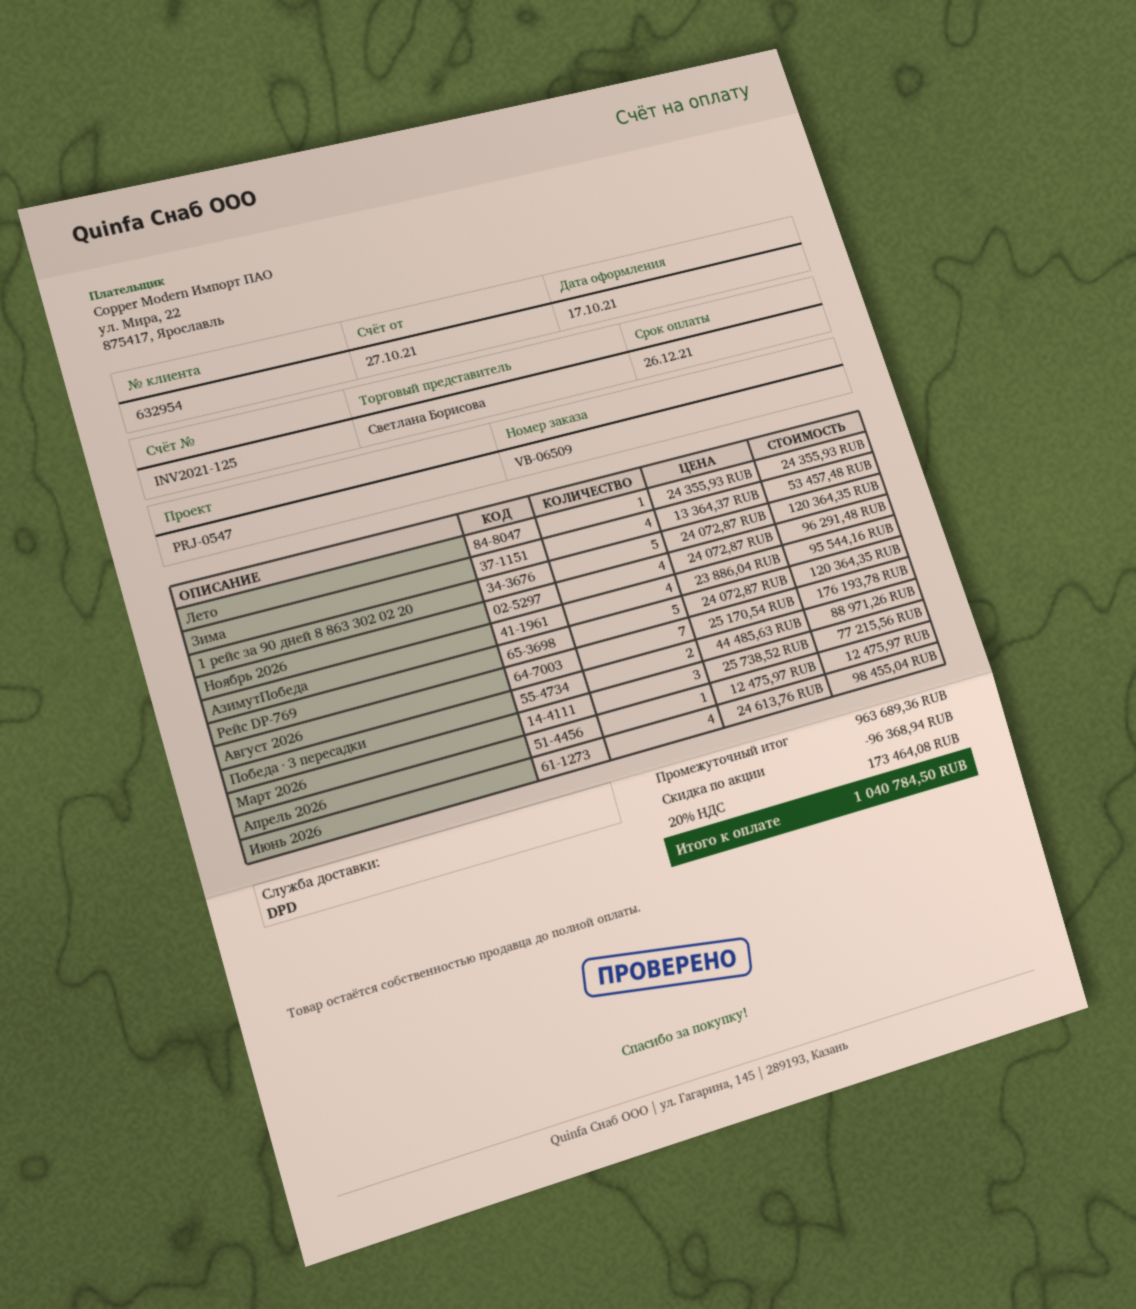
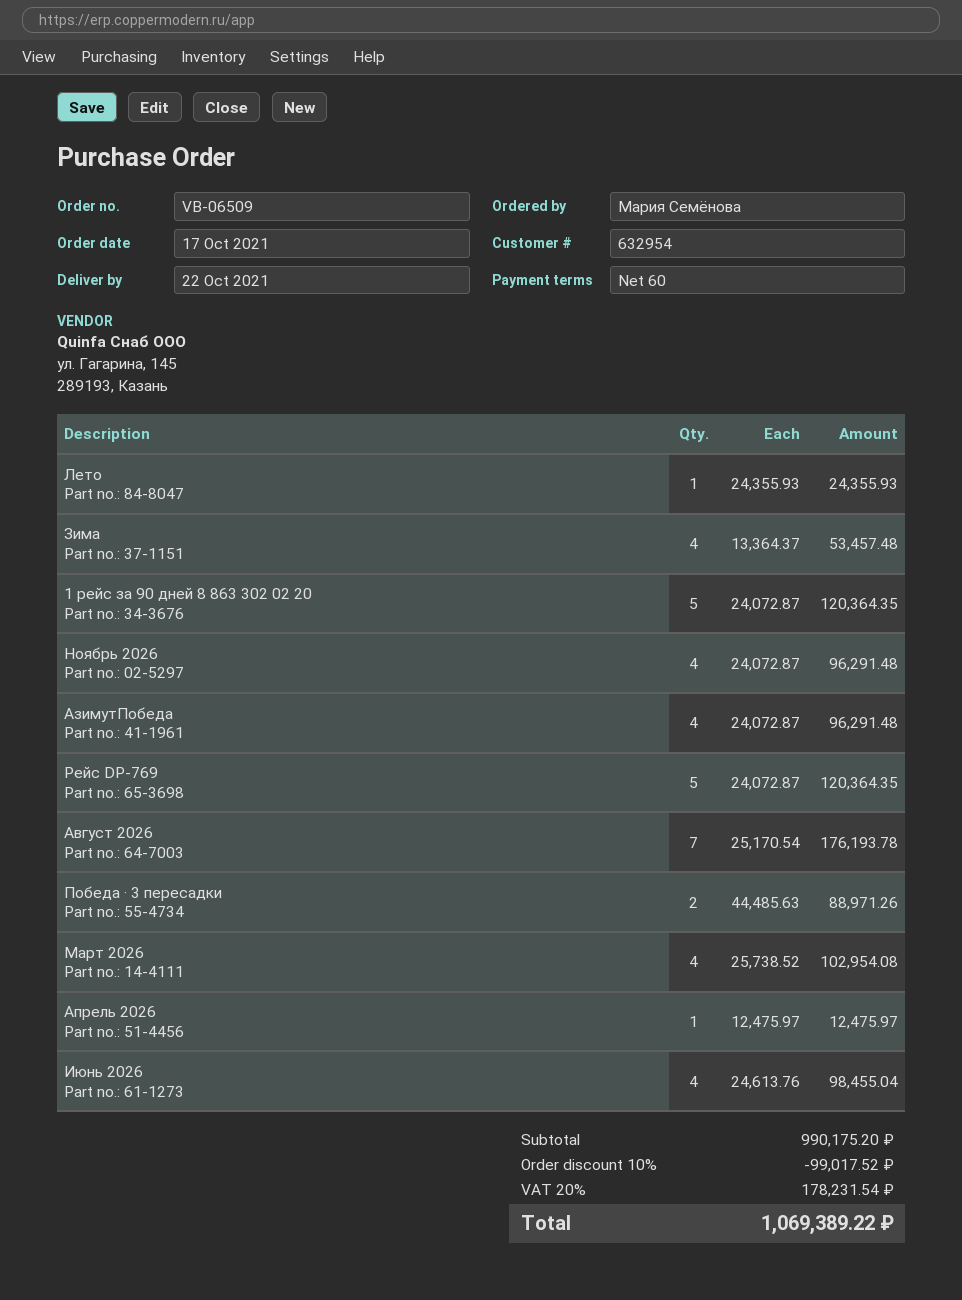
АзимутПобеда: 4 x 23886.04 = 95544.16 -> 4 x 24072.87 = 96291.48
Март 2026: 3 x 25738.52 = 77215.56 -> 4 x 25738.52 = 102954.08
subtotal: 963689.36 -> 990175.20
discount: 96368.94 -> 99017.52
tax: 20% = 173464.08 -> 20% = 178231.54
total: 1040784.50 -> 1069389.22

